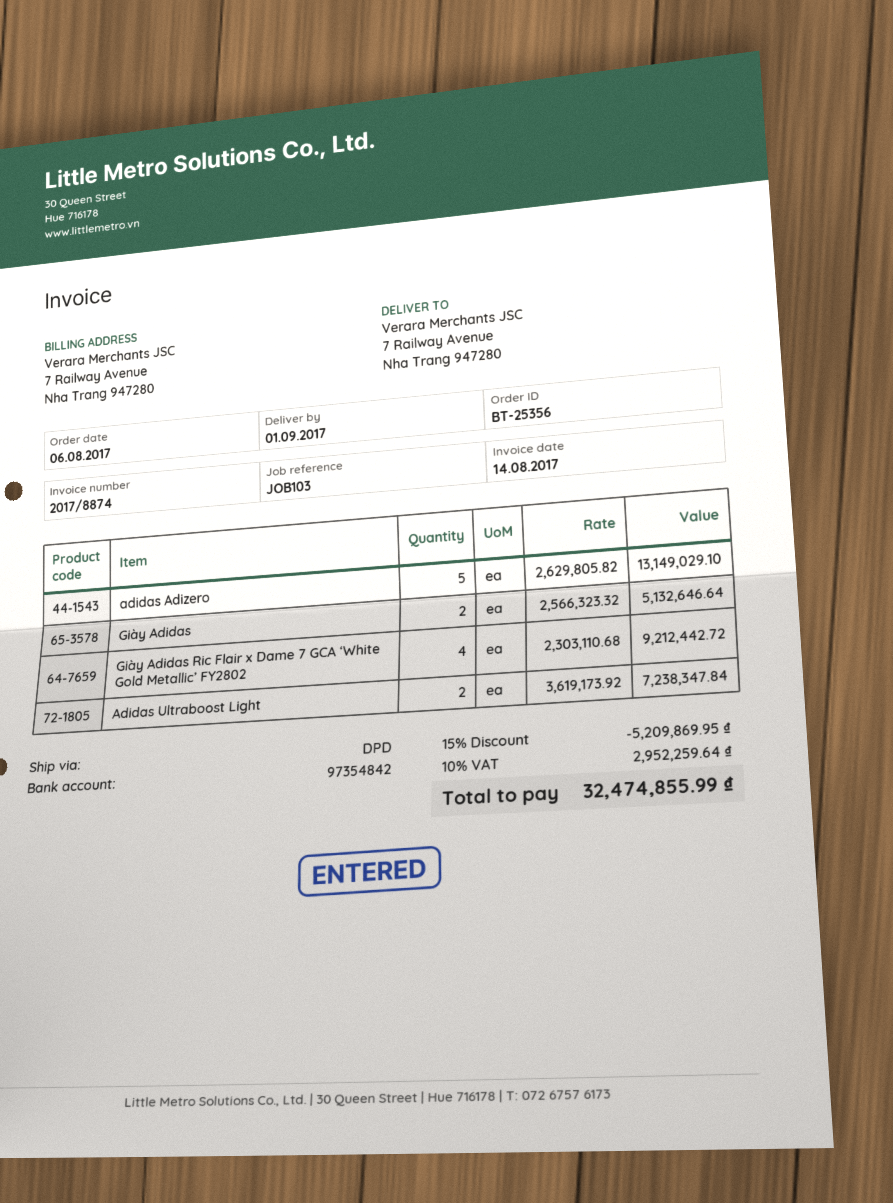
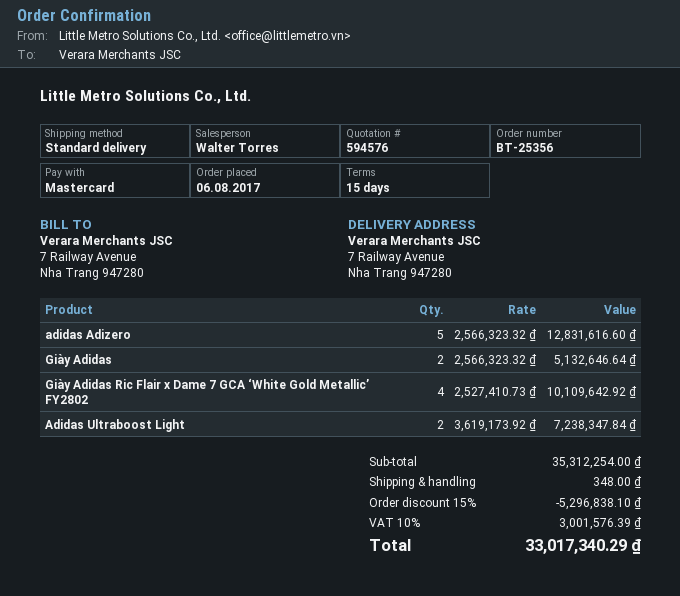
shipping method: DPD -> standard
adidas Adizero: 5 x 2629805.82 = 13149029.10 -> 5 x 2566323.32 = 12831616.60
Giày Adidas Ric Flair x Dame 7 GCA ‘White Gold Metallic’ FY2802: 4 x 2303110.68 = 9212442.72 -> 4 x 2527410.73 = 10109642.92
discount: 15% = 5209869.95 -> 15% = 5296838.10
shipping: none -> 348.00
tax: 10% = 2952259.64 -> 10% = 3001576.39
total: 32474855.99 -> 33017340.29

